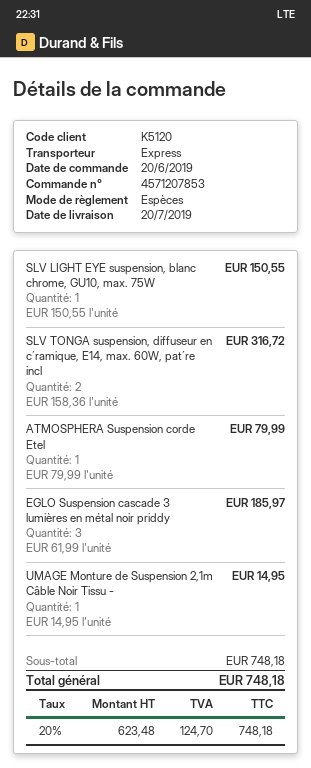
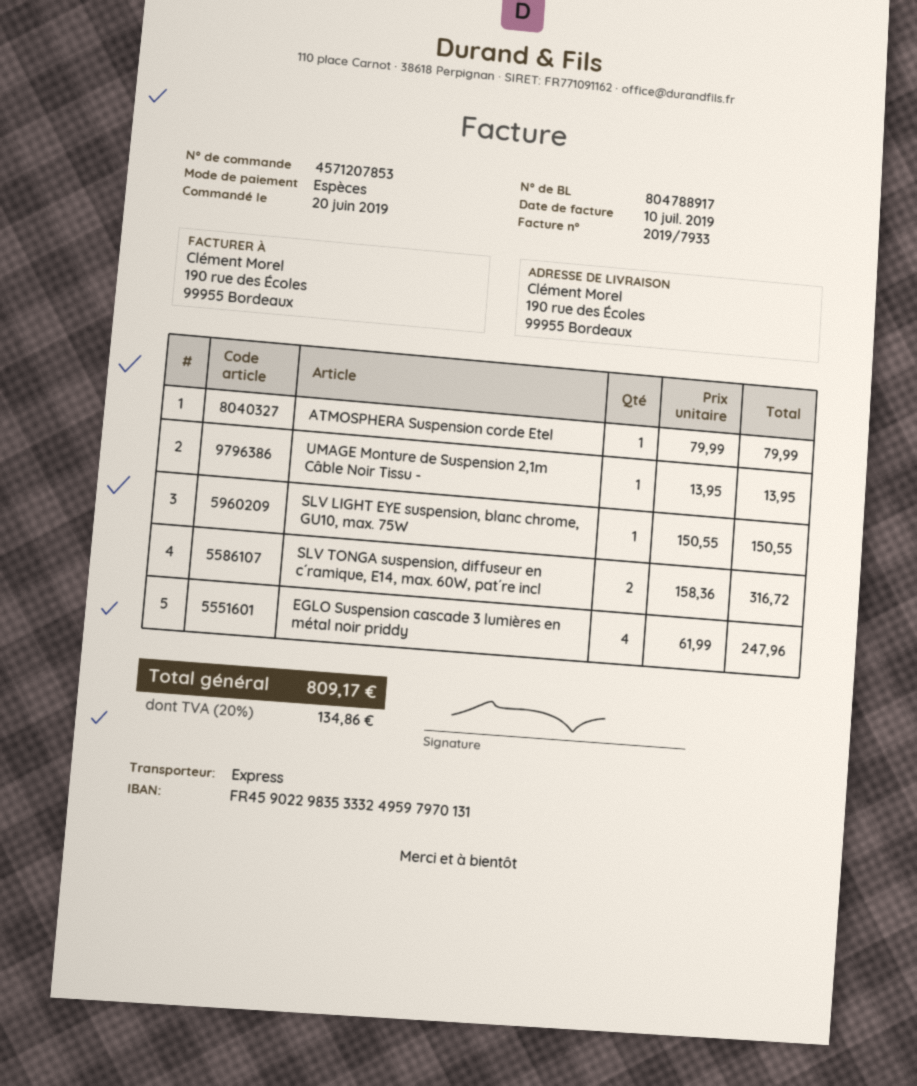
EGLO Suspension cascade 3 lumières en métal noir priddy: 3 x 61.99 = 185.97 -> 4 x 61.99 = 247.96
UMAGE Monture de Suspension 2,1m Câble Noir Tissu -: 1 x 14.95 = 14.95 -> 1 x 13.95 = 13.95
tax: 20% = 124.70 -> 20% = 134.86
total: 748.18 -> 809.17

